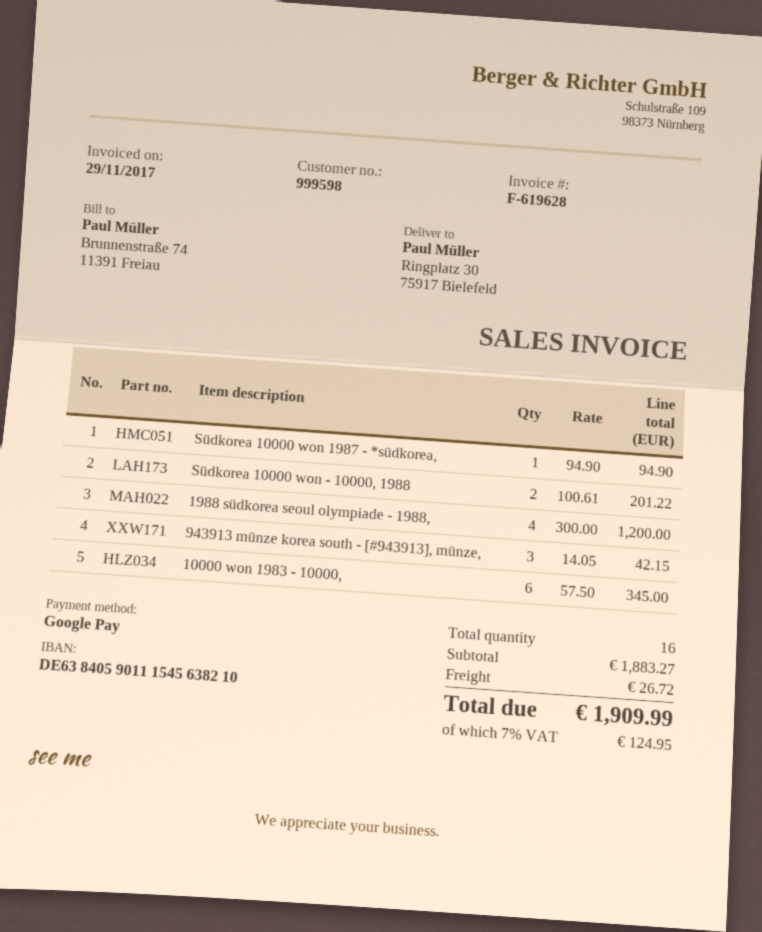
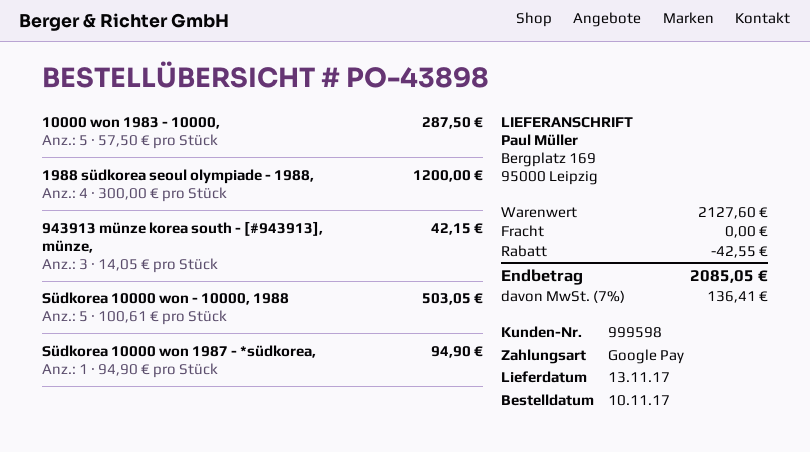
ship to: Ringplatz 30, 75917 Bielefeld -> Bergplatz 169, 95000 Leipzig
Südkorea 10000 won - 10000, 1988: 2 x 100.61 = 201.22 -> 5 x 100.61 = 503.05
10000 won 1983 - 10000,: 6 x 57.50 = 345.00 -> 5 x 57.50 = 287.50
subtotal: 1883.27 -> 2127.60
discount: none -> 42.55
shipping: 26.72 -> 0.00
tax: 7% = 124.95 -> 7% = 136.41
total: 1909.99 -> 2085.05

